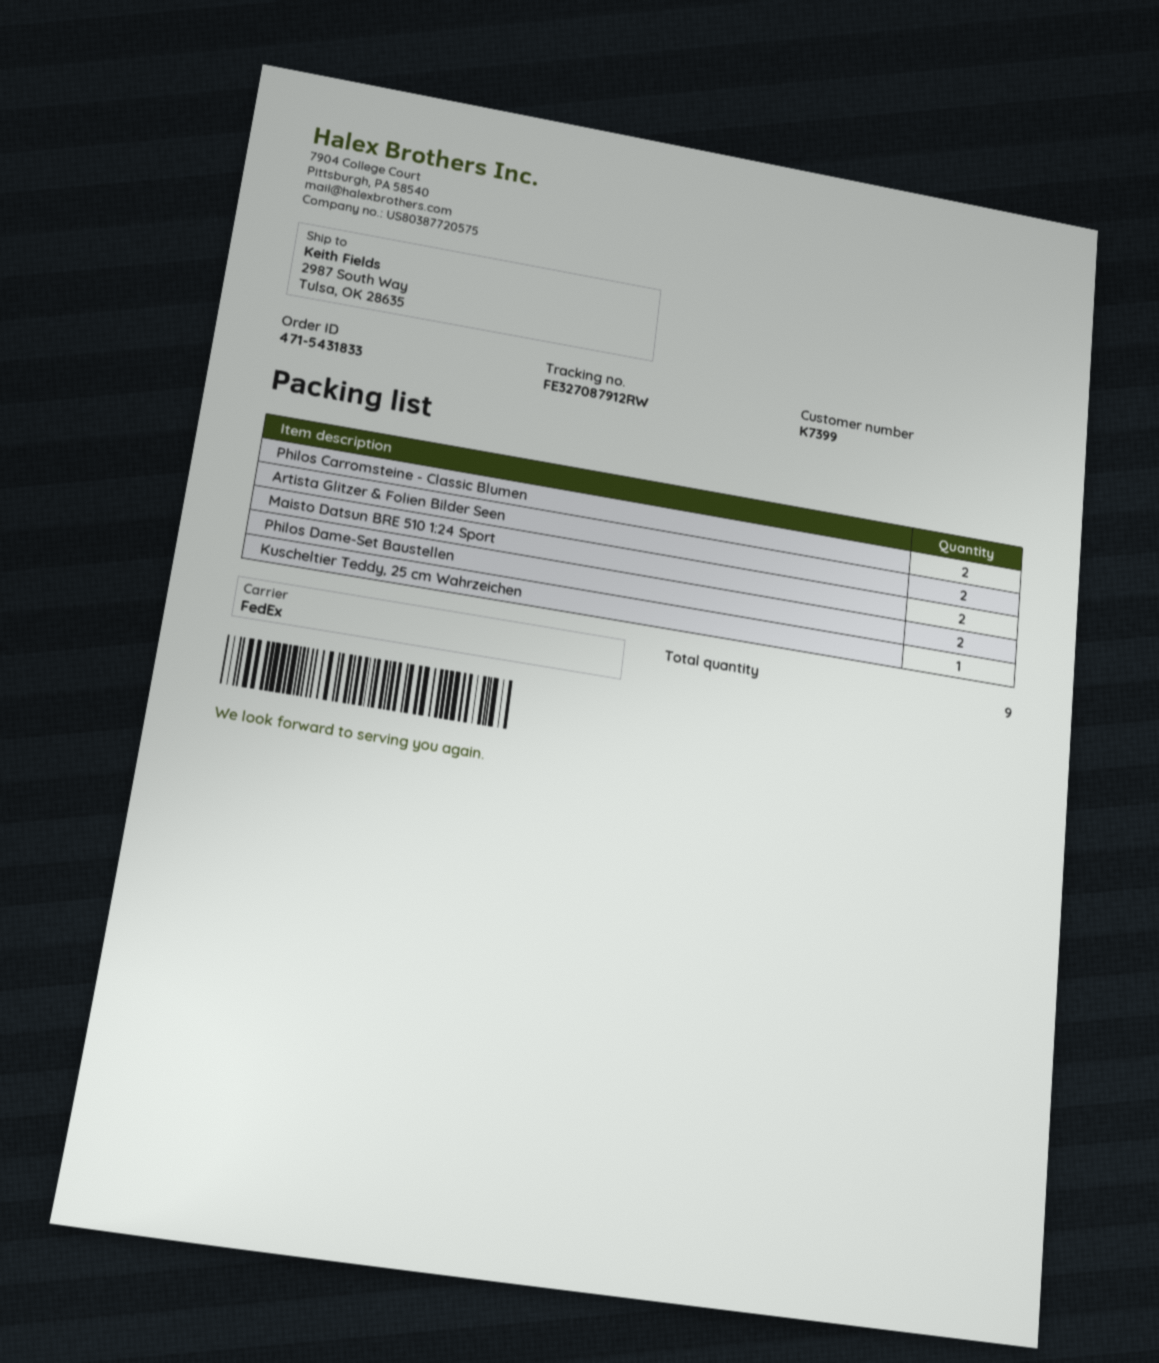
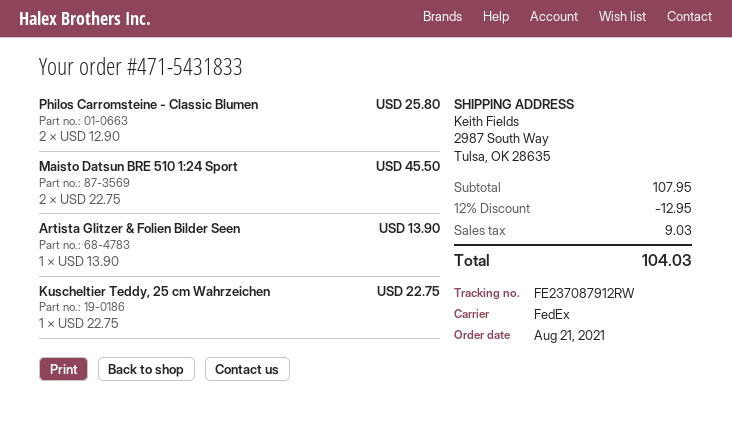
tracking number: FE327087912RW -> FE237087912RW
Artista Glitzer & Folien Bilder Seen: 2 -> 1
Philos Dame-Set Baustellen: 2 -> none

